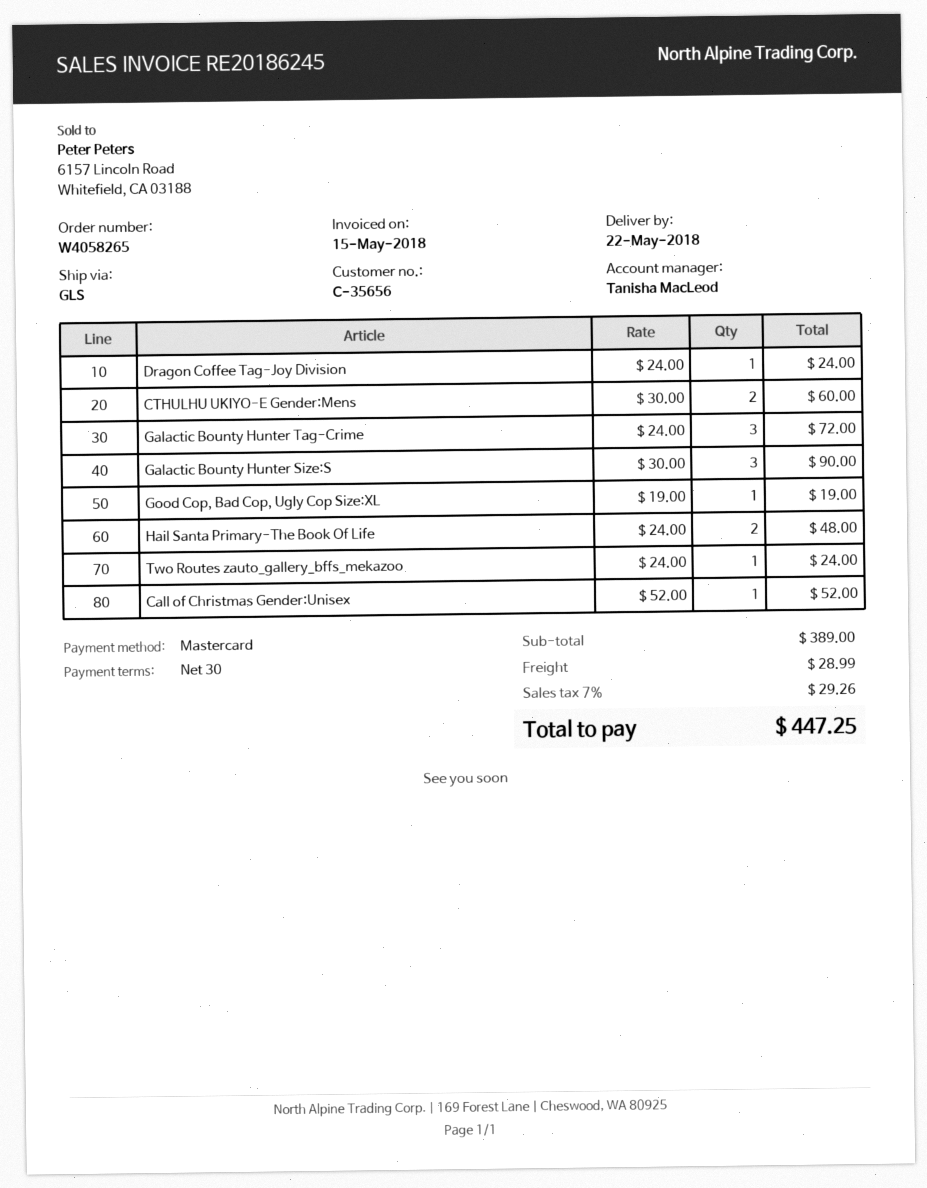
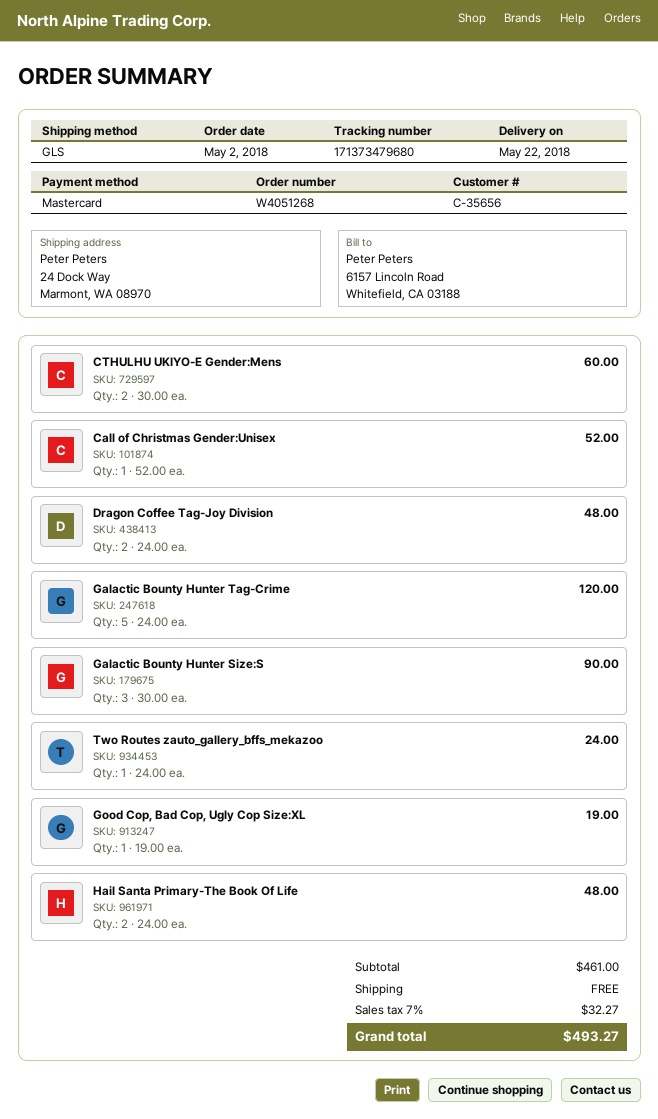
order number: W4058265 -> W4051268
Dragon Coffee Tag-Joy Division: 1 x 24.00 = 24.00 -> 2 x 24.00 = 48.00
Galactic Bounty Hunter Tag-Crime: 3 x 24.00 = 72.00 -> 5 x 24.00 = 120.00
subtotal: 389.00 -> 461.00
shipping: 28.99 -> 0.00
tax: 7% = 29.26 -> 7% = 32.27
total: 447.25 -> 493.27

